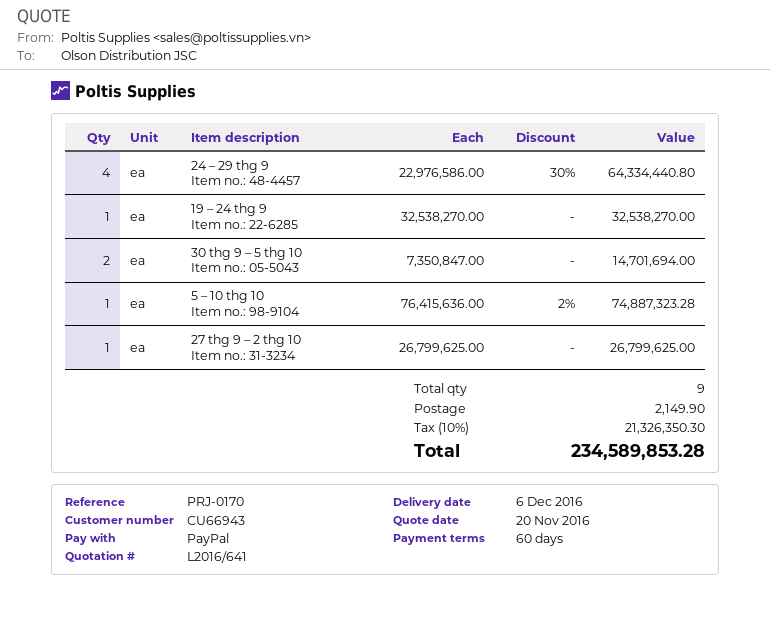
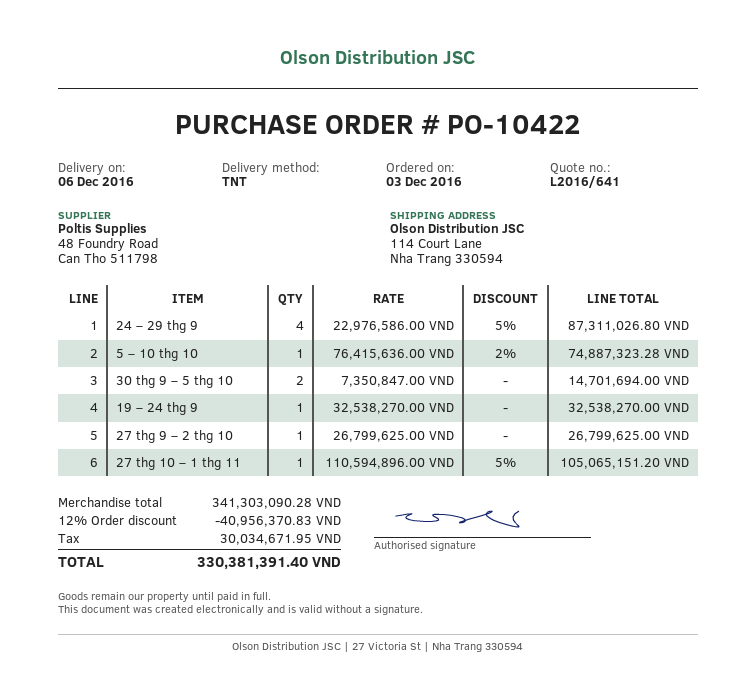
24 – 29 thg 9: 4 x 22976586.00 - 30% = 64334440.80 -> 4 x 22976586.00 - 5% = 87311026.80
27 thg 10 – 1 thg 11: none -> 1 x 110594896.00 - 5% = 105065151.20
discount: none -> 12% = 40956370.83
shipping: 2149.90 -> none
tax: 21326350.30 -> 30034671.95
total: 234589853.28 -> 330381391.40

